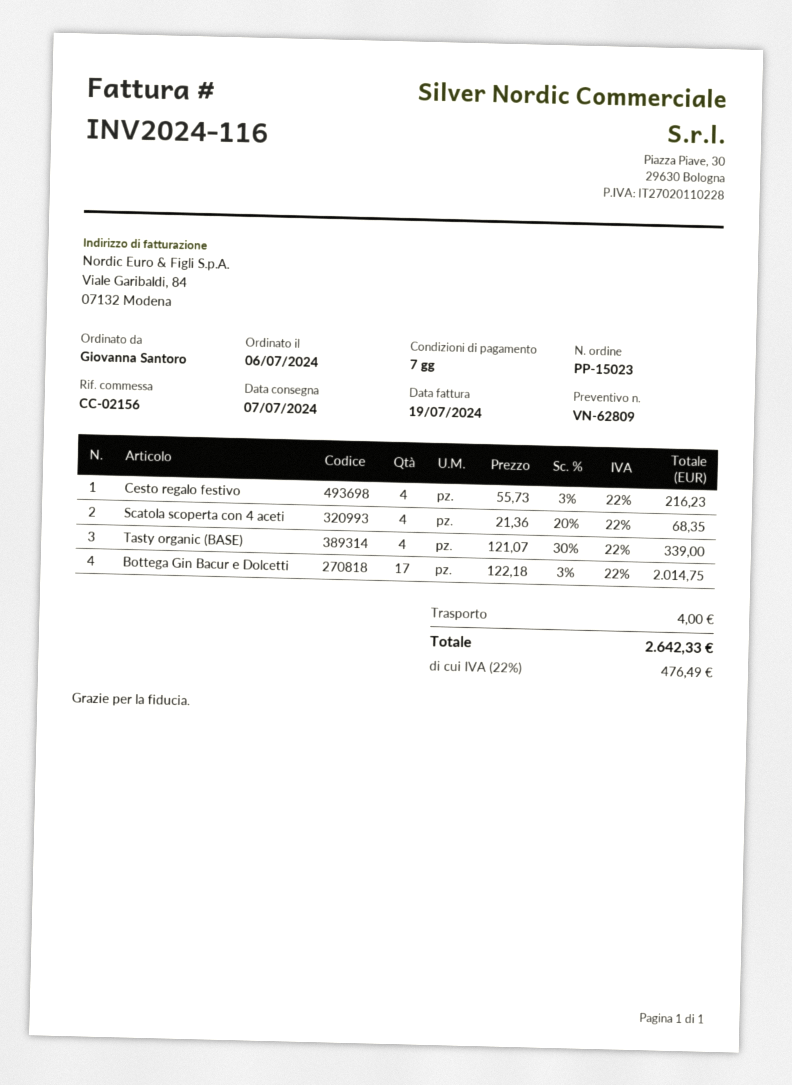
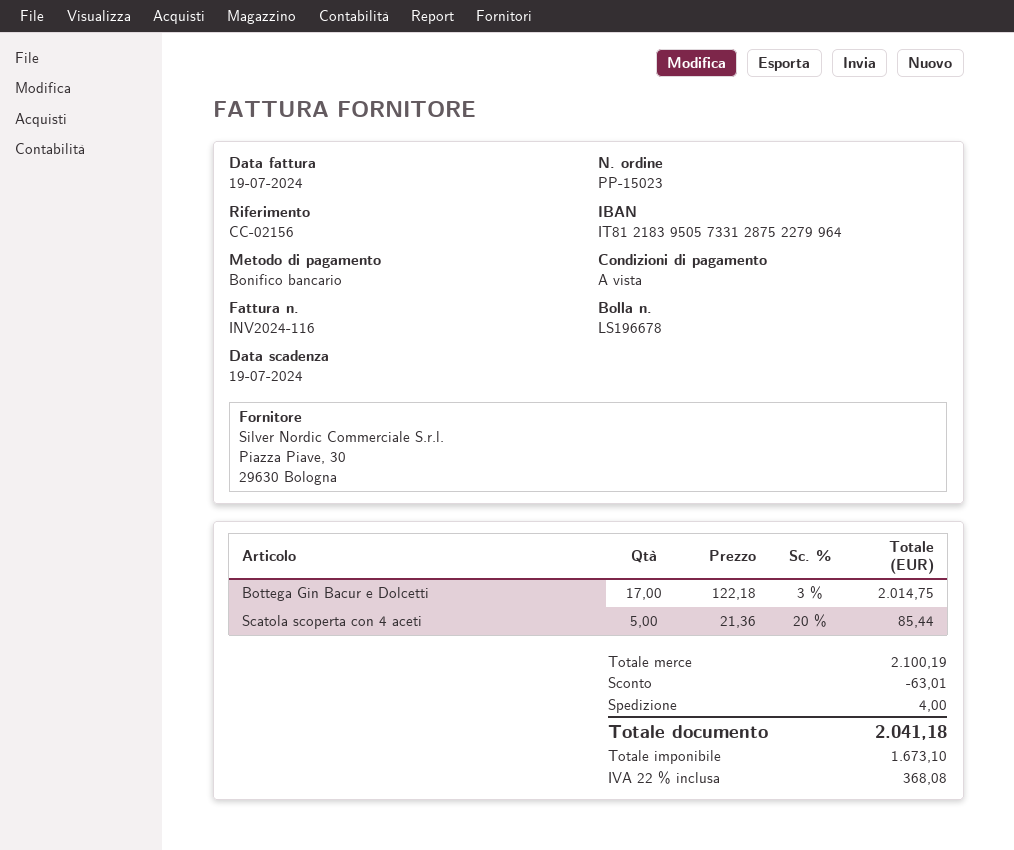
payment terms: 7 days -> on receipt
Cesto regalo festivo: 4 x 55.73 - 3% = 216.23 -> none
Scatola scoperta con 4 aceti: 4 x 21.36 - 20% = 68.35 -> 5 x 21.36 - 20% = 85.44
Tasty organic (BASE): 4 x 121.07 - 30% = 339.00 -> none
discount: none -> 63.01
tax: 22% = 476.49 -> 22% = 368.08
total: 2642.33 -> 2041.18

